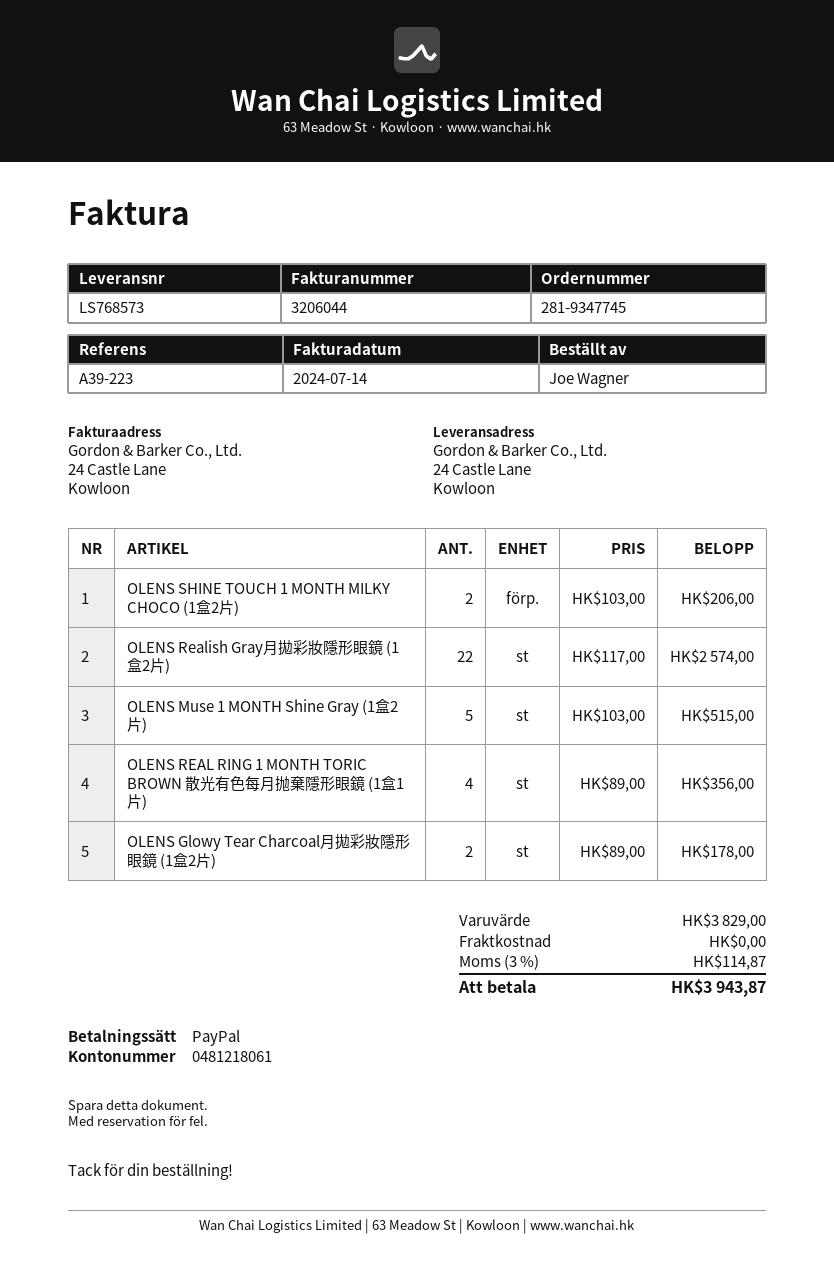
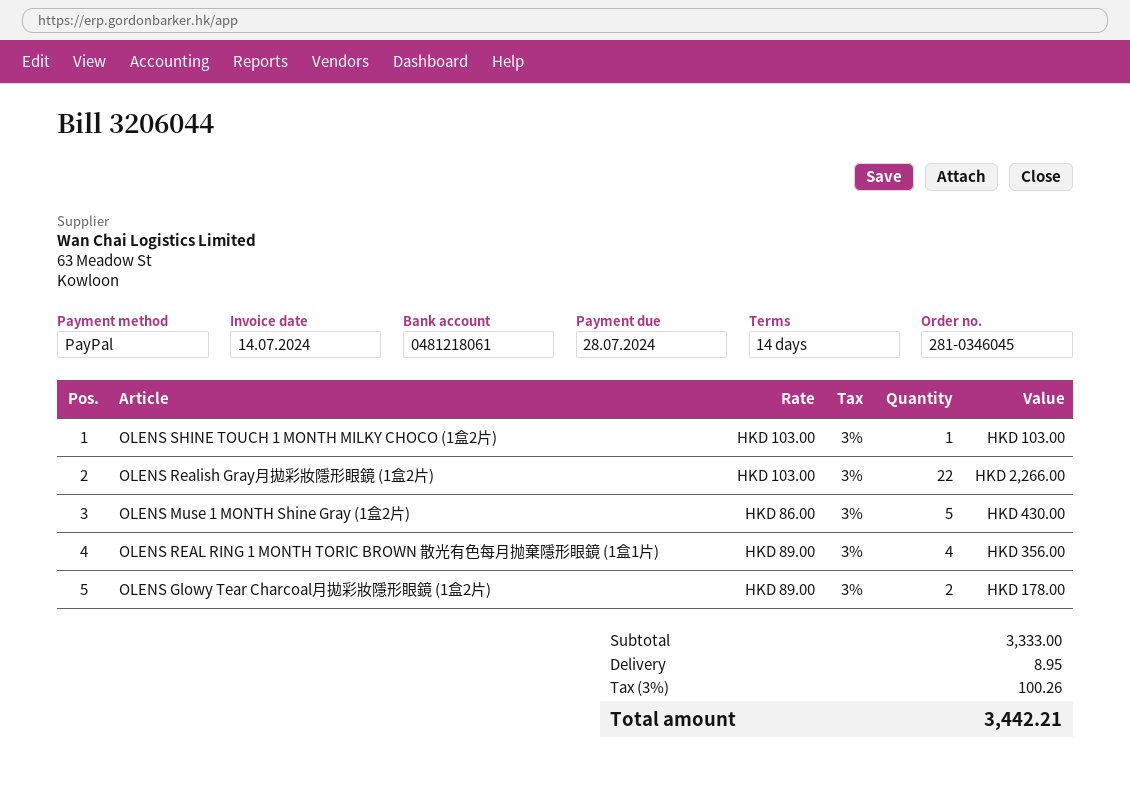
order number: 281-9347745 -> 281-0346045
OLENS SHINE TOUCH 1 MONTH MILKY CHOCO (1盒2片): 2 x 103.00 = 206.00 -> 1 x 103.00 = 103.00
OLENS Realish Gray月拋彩妝隱形眼鏡 (1盒2片): 22 x 117.00 = 2574.00 -> 22 x 103.00 = 2266.00
OLENS Muse 1 MONTH Shine Gray (1盒2片): 5 x 103.00 = 515.00 -> 5 x 86.00 = 430.00
subtotal: 3829.00 -> 3333.00
shipping: 0.00 -> 8.95
tax: 3% = 114.87 -> 3% = 100.26
total: 3943.87 -> 3442.21

